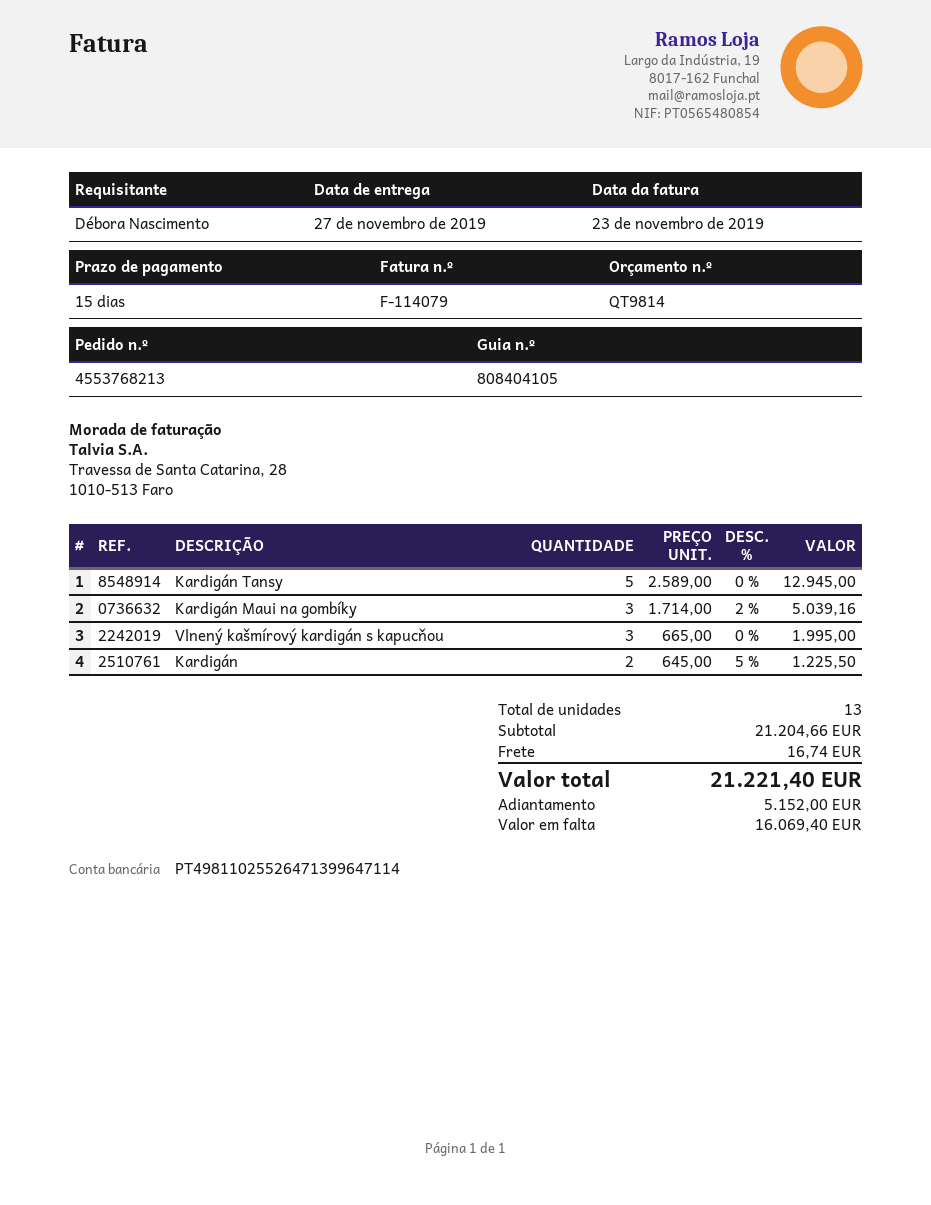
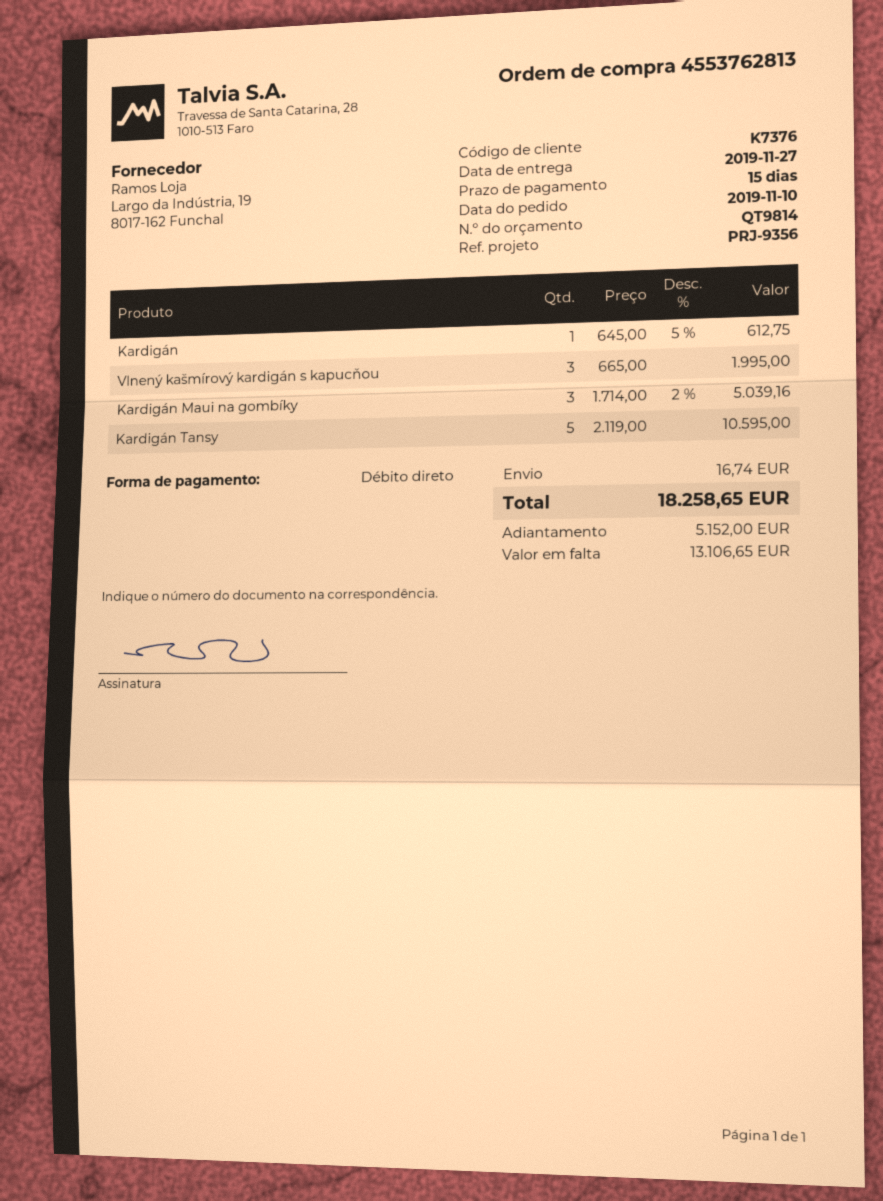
order number: 4553768213 -> 4553762813
Kardigán Tansy: 5 x 2589.00 = 12945.00 -> 5 x 2119.00 = 10595.00
Kardigán: 2 x 645.00 - 5% = 1225.50 -> 1 x 645.00 - 5% = 612.75
total: 21221.40 -> 18258.65
balance: 16069.40 -> 13106.65

